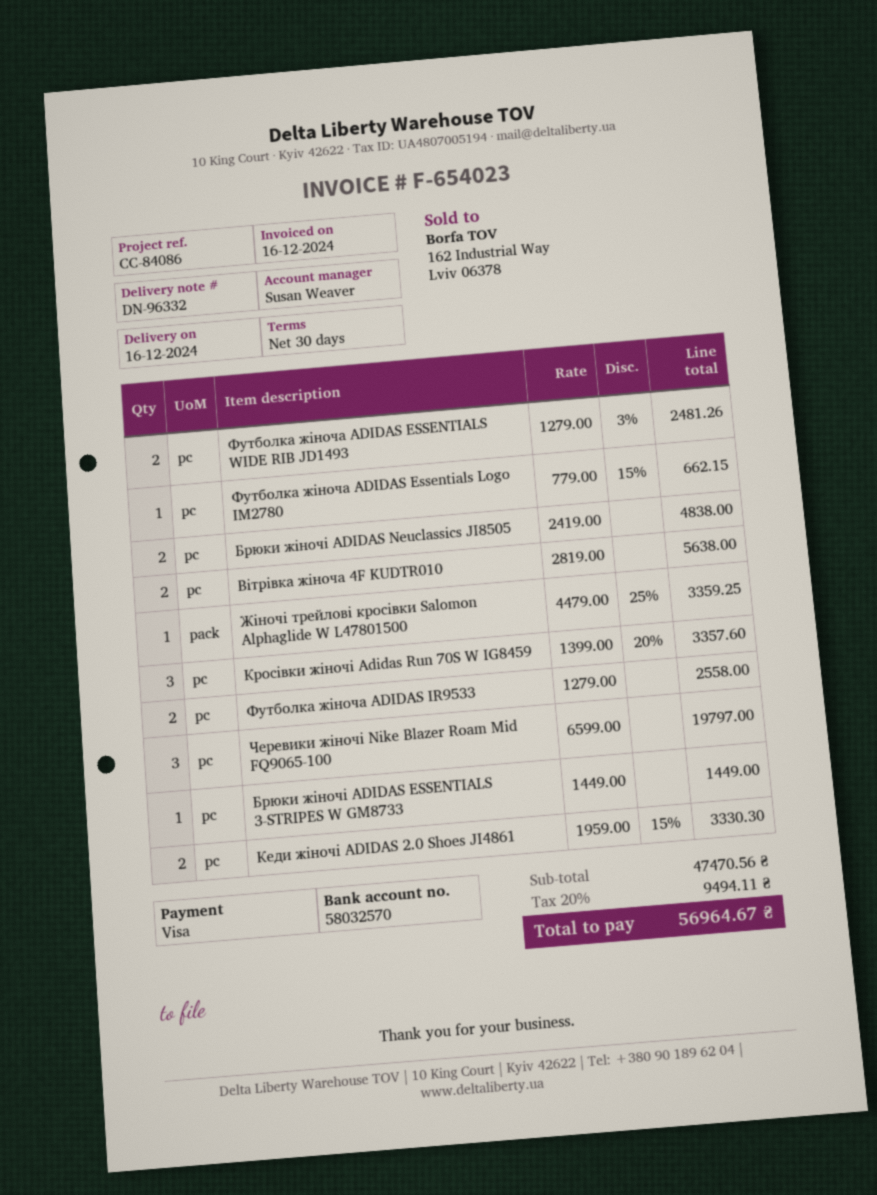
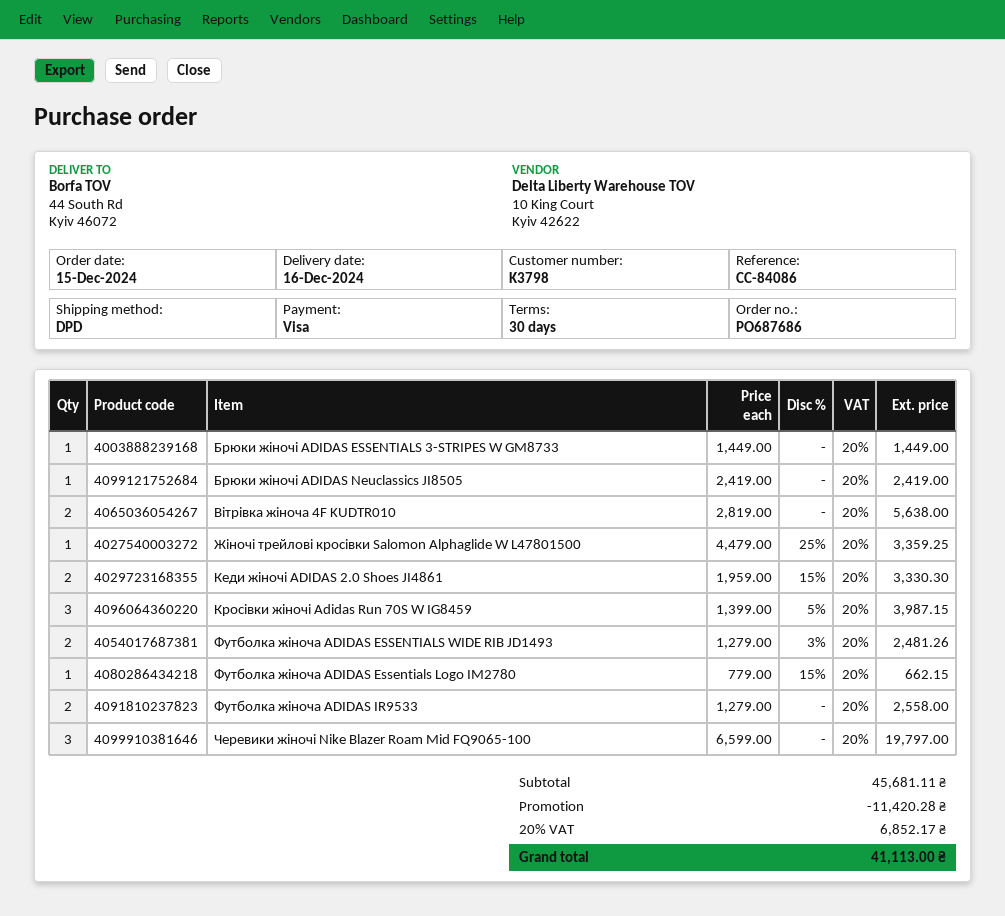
Брюки жіночі ADIDAS Neuclassics JI8505: 2 x 2419.00 = 4838.00 -> 1 x 2419.00 = 2419.00
Кросівки жіночі Adidas Run 70S W IG8459: 3 x 1399.00 - 20% = 3357.60 -> 3 x 1399.00 - 5% = 3987.15
subtotal: 47470.56 -> 45681.11
discount: none -> 11420.28
tax: 20% = 9494.11 -> 20% = 6852.17
total: 56964.67 -> 41113.00

